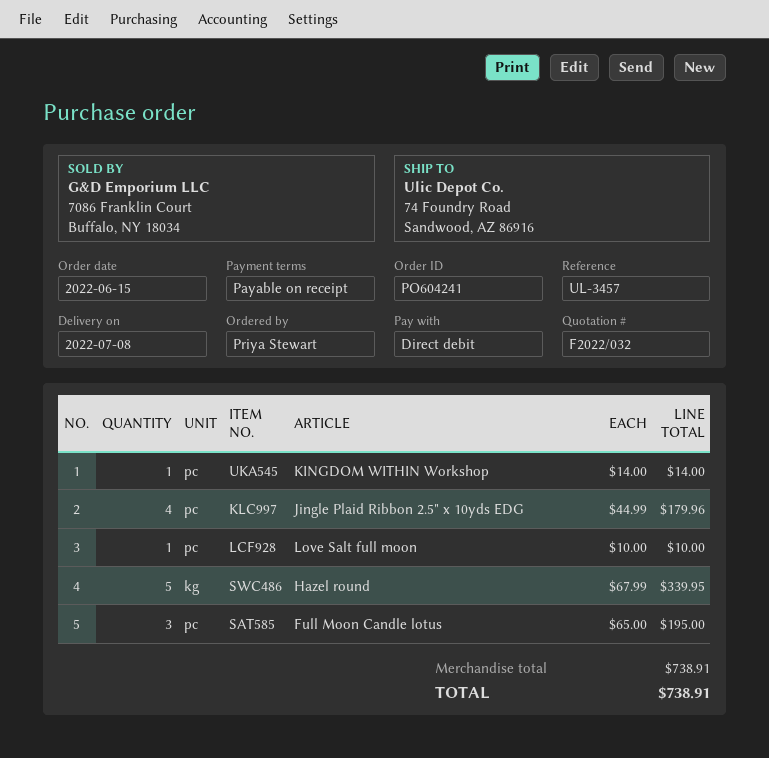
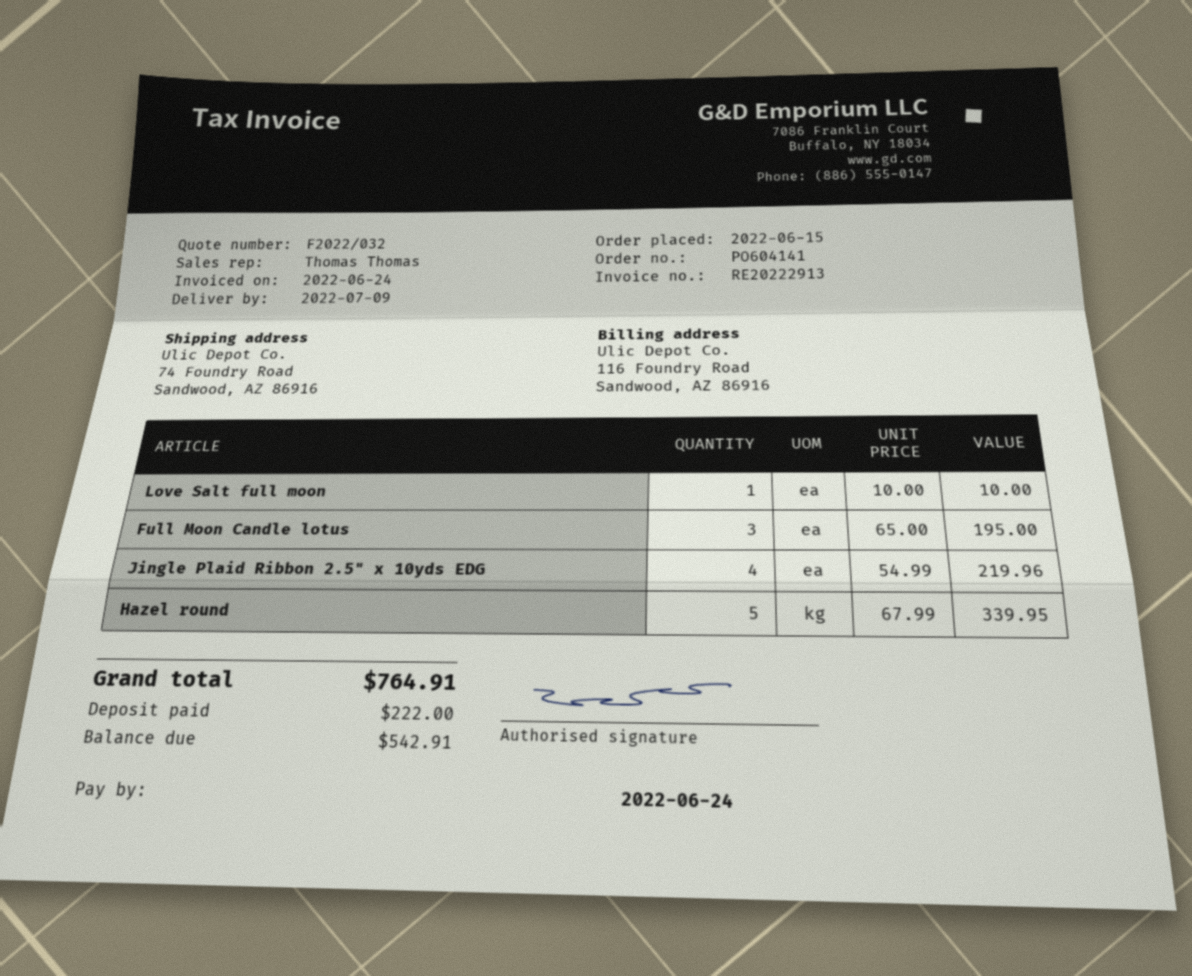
order number: PO604241 -> PO604141
delivery date: 2022-07-08 -> 2022-07-09
KINGDOM WITHIN Workshop: 1 x 14.00 = 14.00 -> none
Jingle Plaid Ribbon 2.5" x 10yds EDG: 4 x 44.99 = 179.96 -> 4 x 54.99 = 219.96
total: 738.91 -> 764.91

